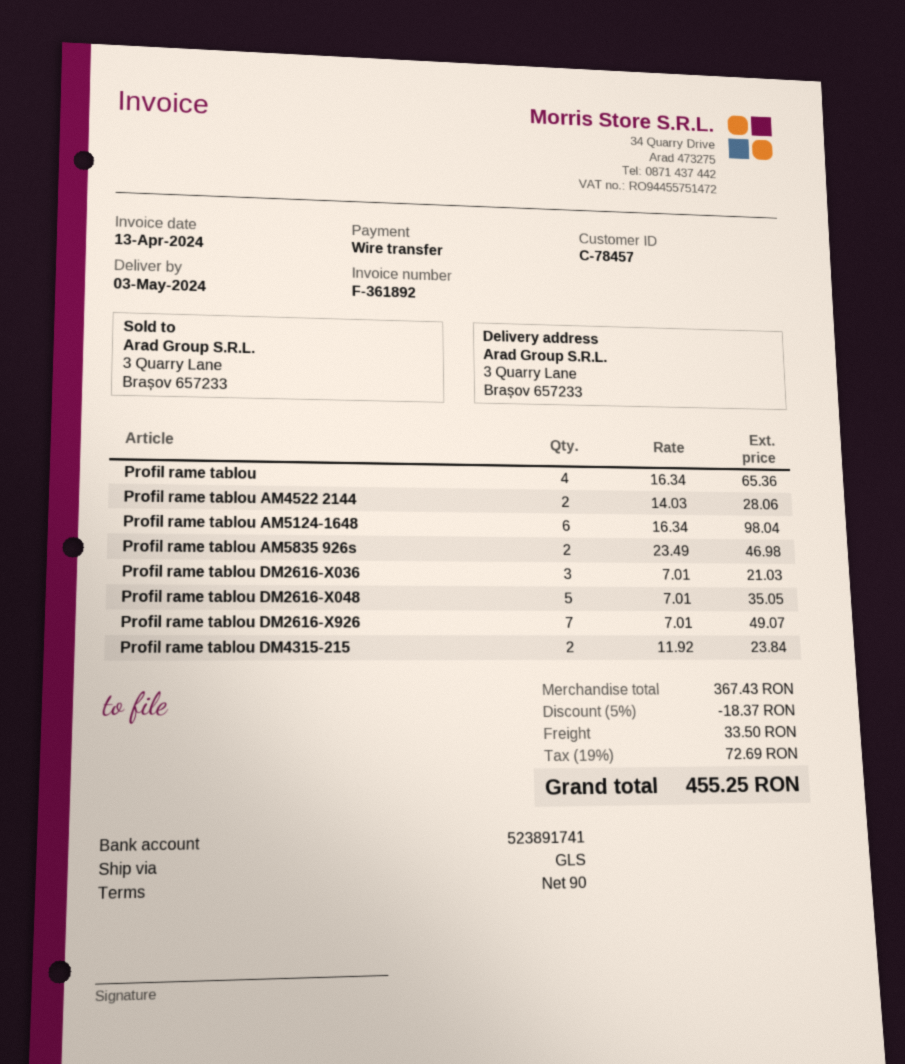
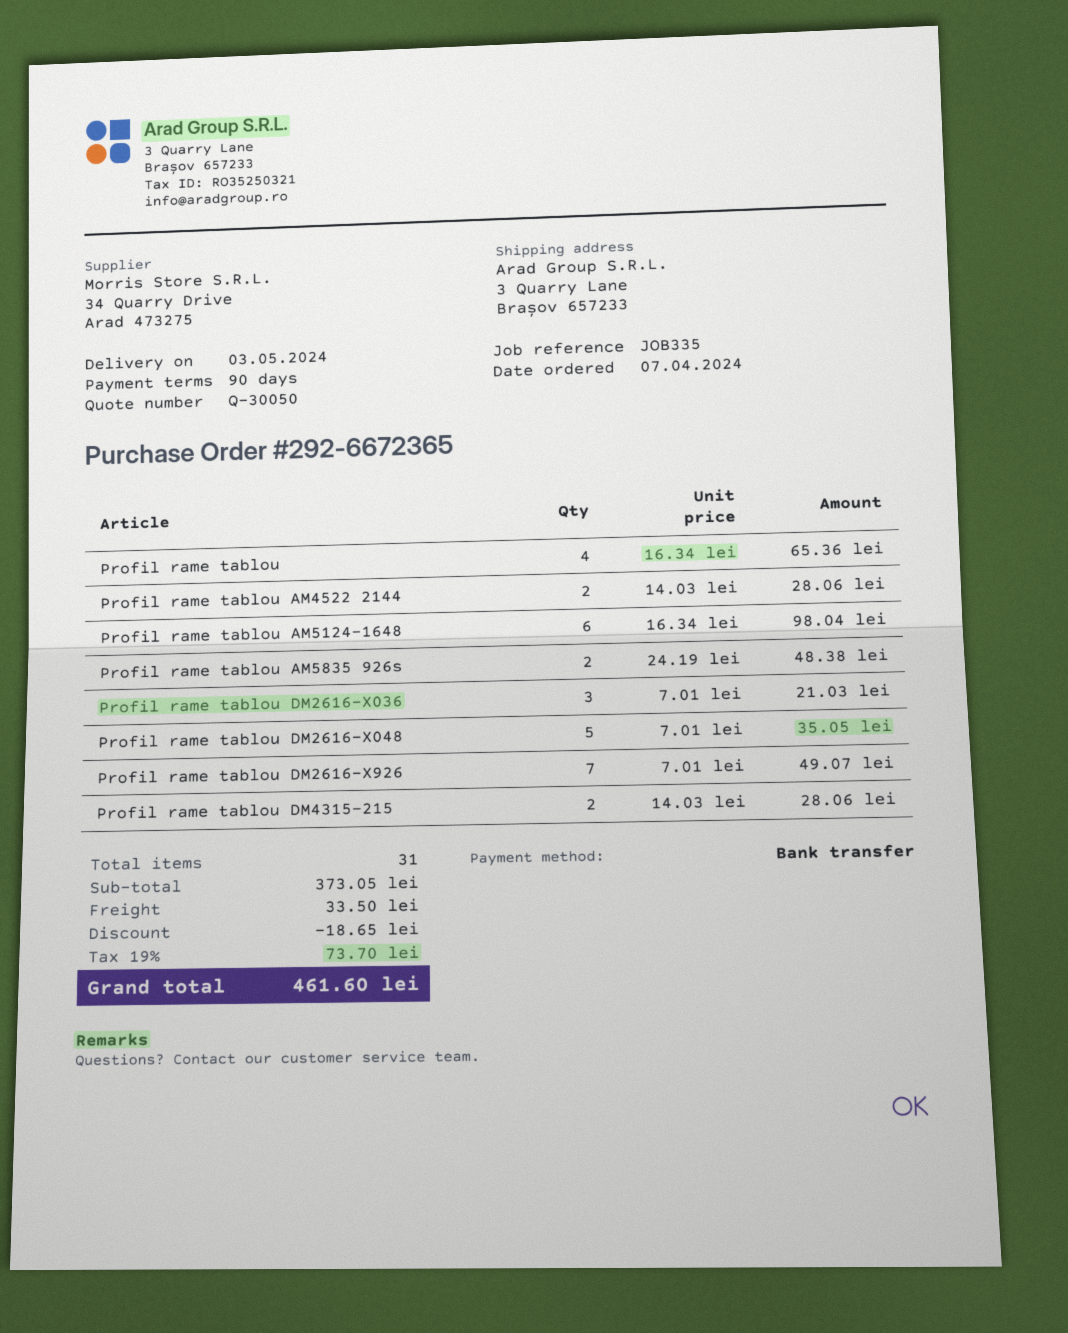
Profil rame tablou AM5835 926s: 2 x 23.49 = 46.98 -> 2 x 24.19 = 48.38
Profil rame tablou DM4315-215: 2 x 11.92 = 23.84 -> 2 x 14.03 = 28.06
subtotal: 367.43 -> 373.05
discount: 18.37 -> 18.65
tax: 19% = 72.69 -> 19% = 73.70
total: 455.25 -> 461.60

